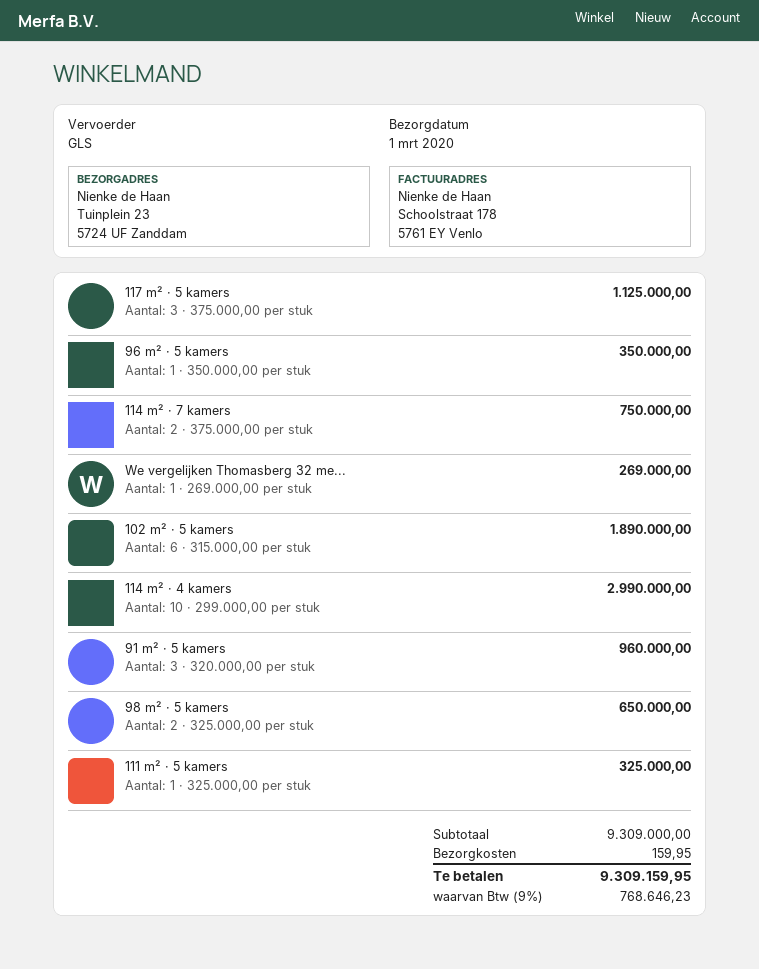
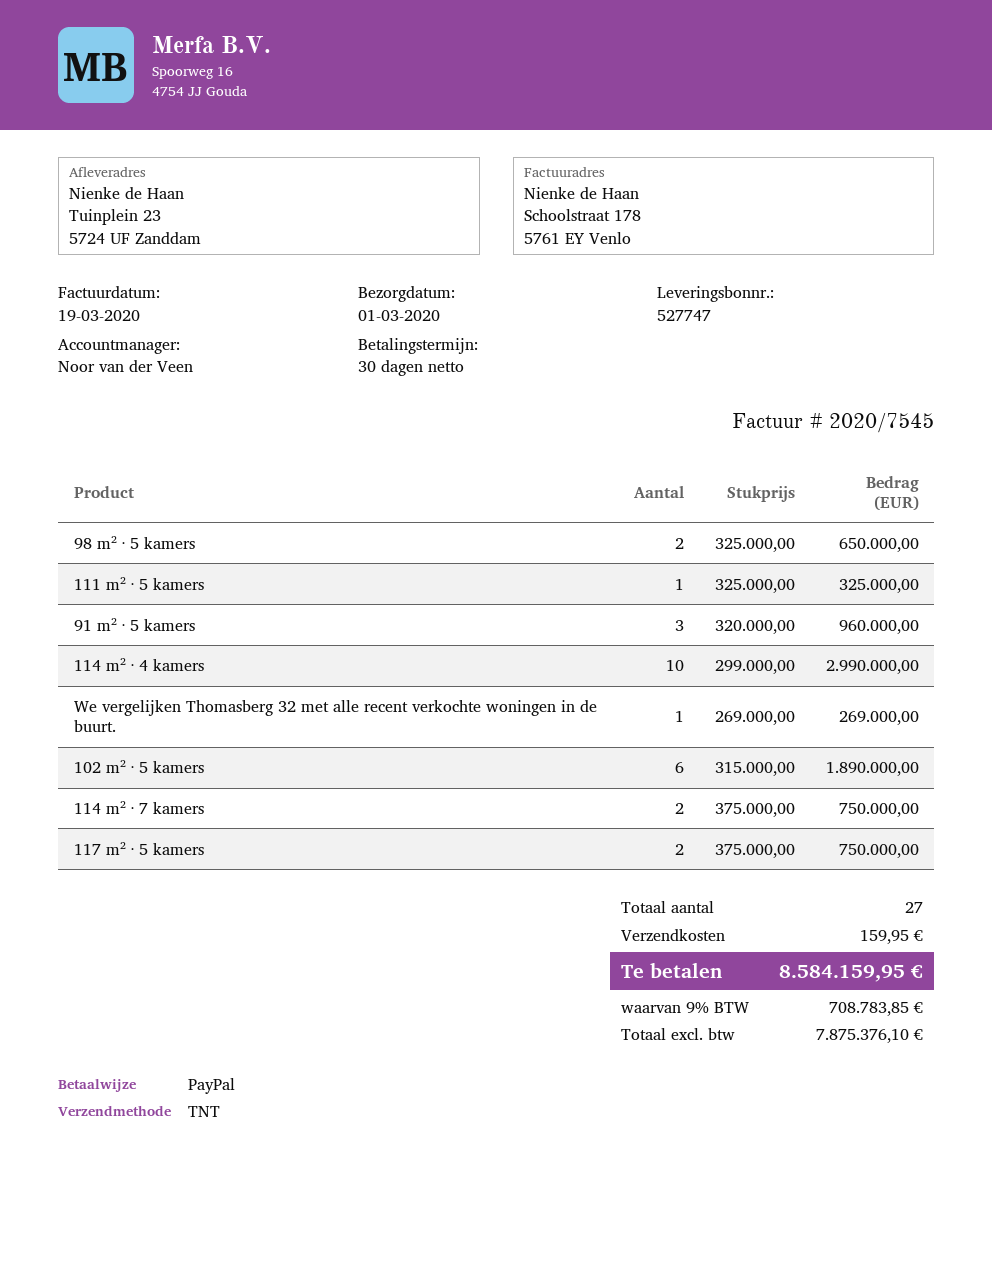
shipping method: GLS -> TNT
117 m² · 5 kamers: 3 x 375000.00 = 1125000.00 -> 2 x 375000.00 = 750000.00
96 m² · 5 kamers: 1 x 350000.00 = 350000.00 -> none
tax: 9% = 768646.23 -> 9% = 708783.85
total: 9309159.95 -> 8584159.95

